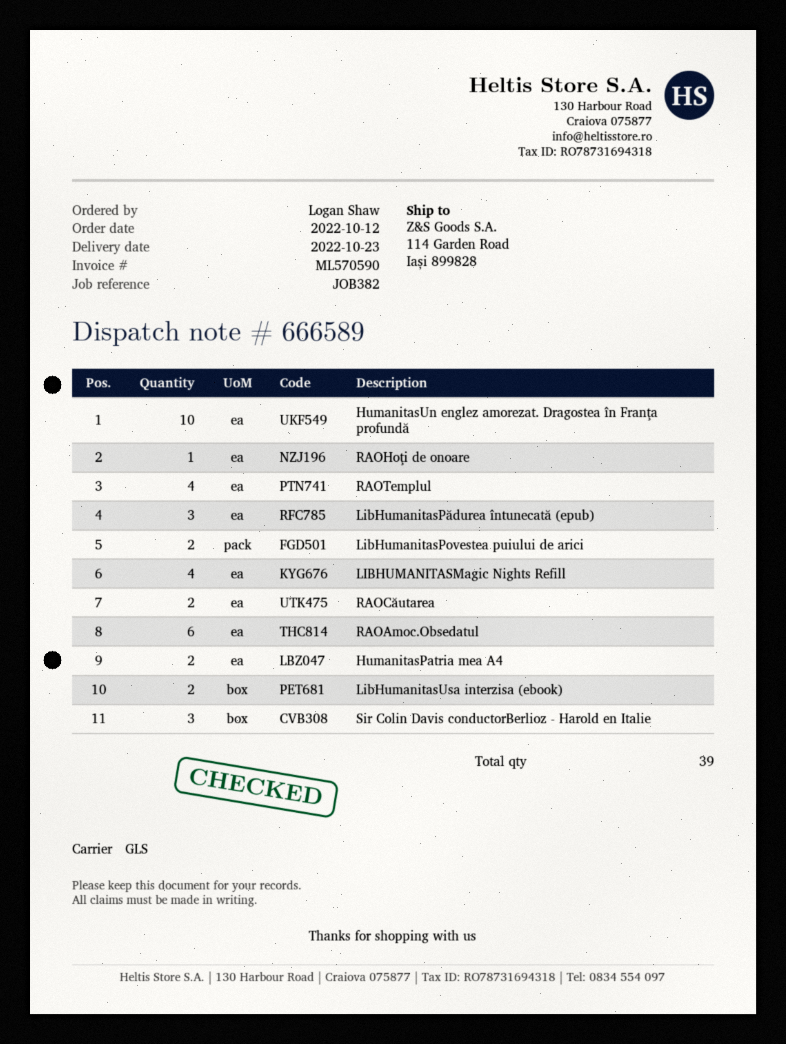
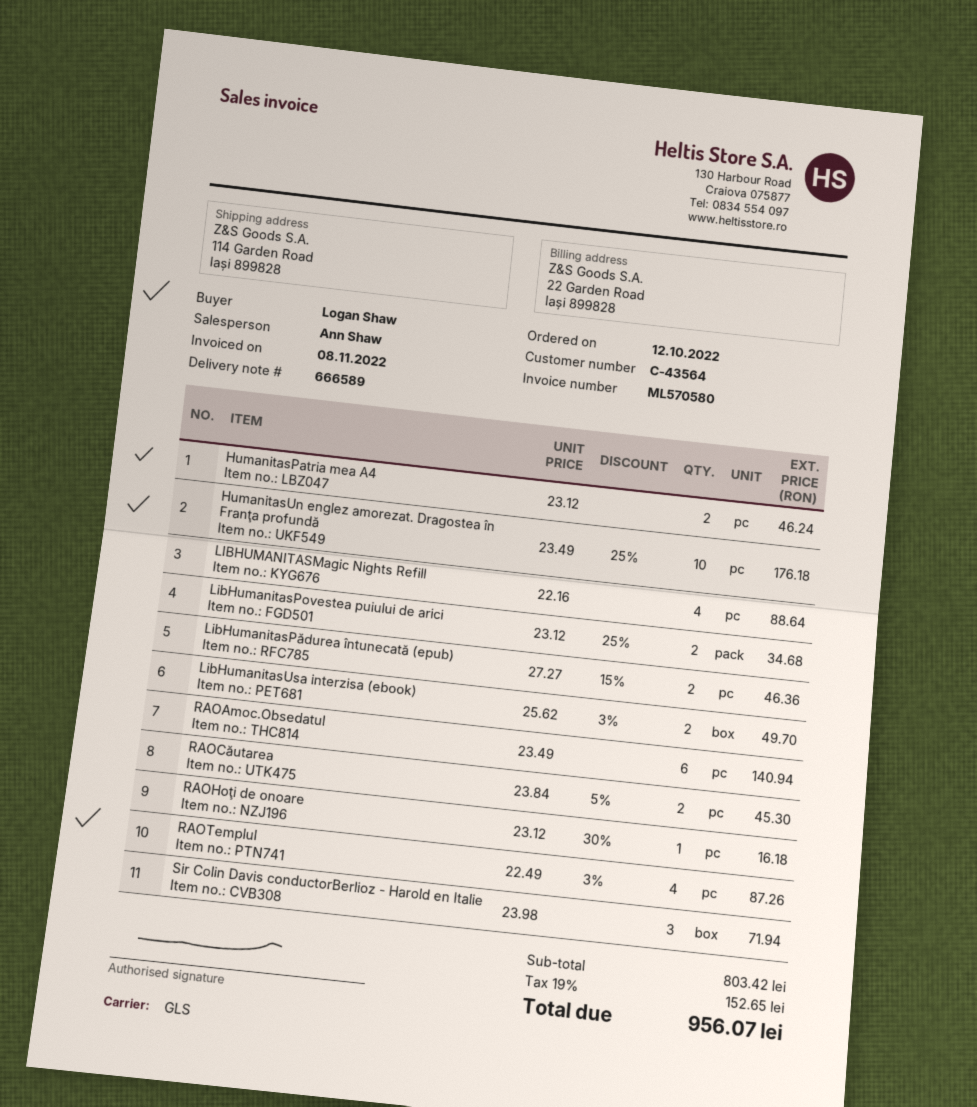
invoice number: ML570590 -> ML570580
LibHumanitasPădurea întunecată (epub): 3 -> 2

